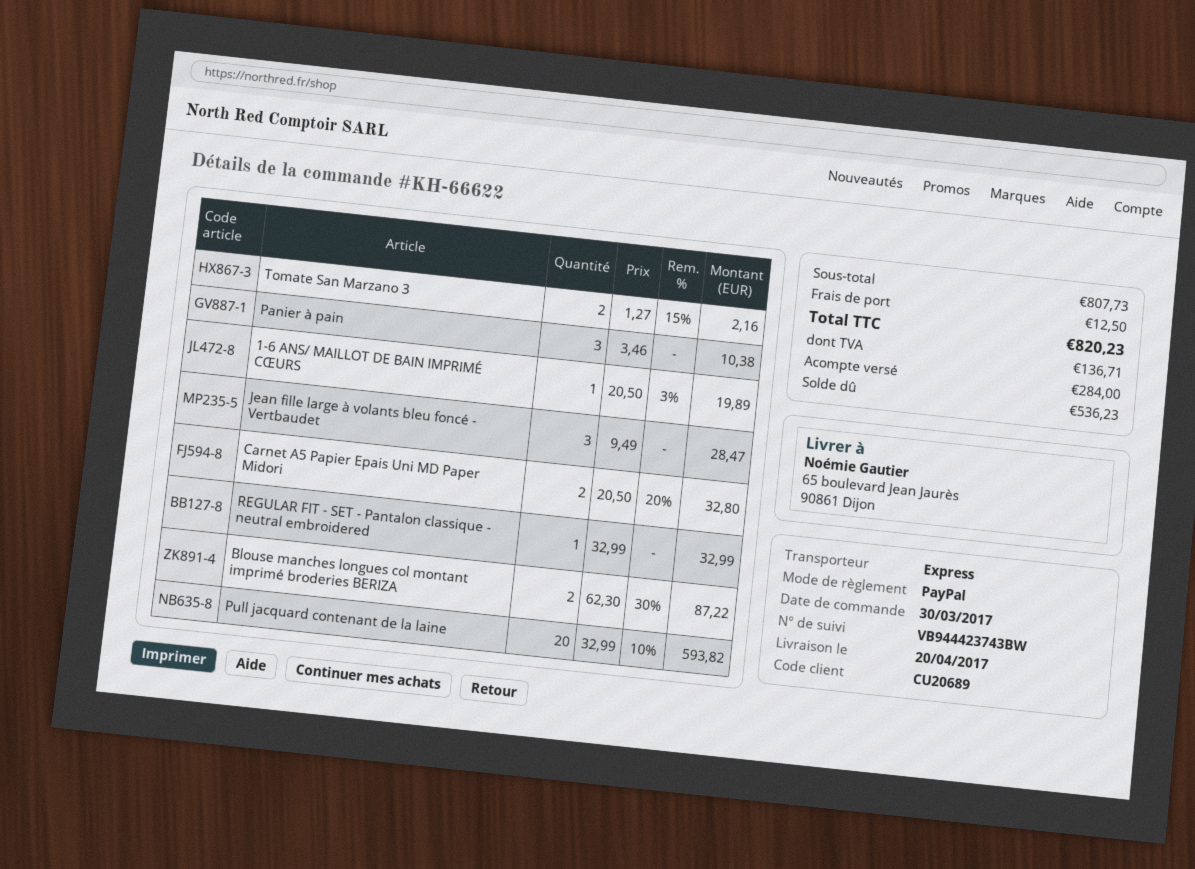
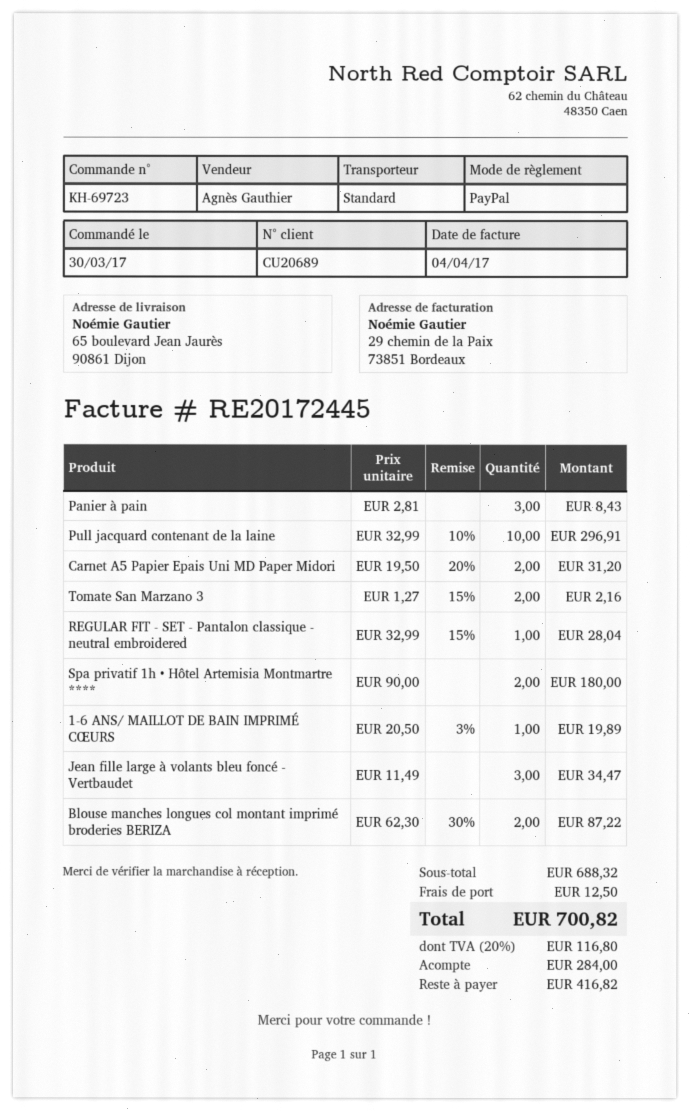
order number: KH-66622 -> KH-69723
shipping method: express -> standard
Panier à pain: 3 x 3.46 = 10.38 -> 3 x 2.81 = 8.43
Jean fille large à volants bleu foncé - Vertbaudet: 3 x 9.49 = 28.47 -> 3 x 11.49 = 34.47
Carnet A5 Papier Epais Uni MD Paper Midori: 2 x 20.50 - 20% = 32.80 -> 2 x 19.50 - 20% = 31.20
REGULAR FIT - SET - Pantalon classique - neutral embroidered: 1 x 32.99 = 32.99 -> 1 x 32.99 - 15% = 28.04
Pull jacquard contenant de la laine: 20 x 32.99 - 10% = 593.82 -> 10 x 32.99 - 10% = 296.91
Spa privatif 1h • Hôtel Artemisia Montmartre ****: none -> 2 x 90.00 = 180.00
subtotal: 807.73 -> 688.32
tax: 136.71 -> 116.80
total: 820.23 -> 700.82
balance: 536.23 -> 416.82

